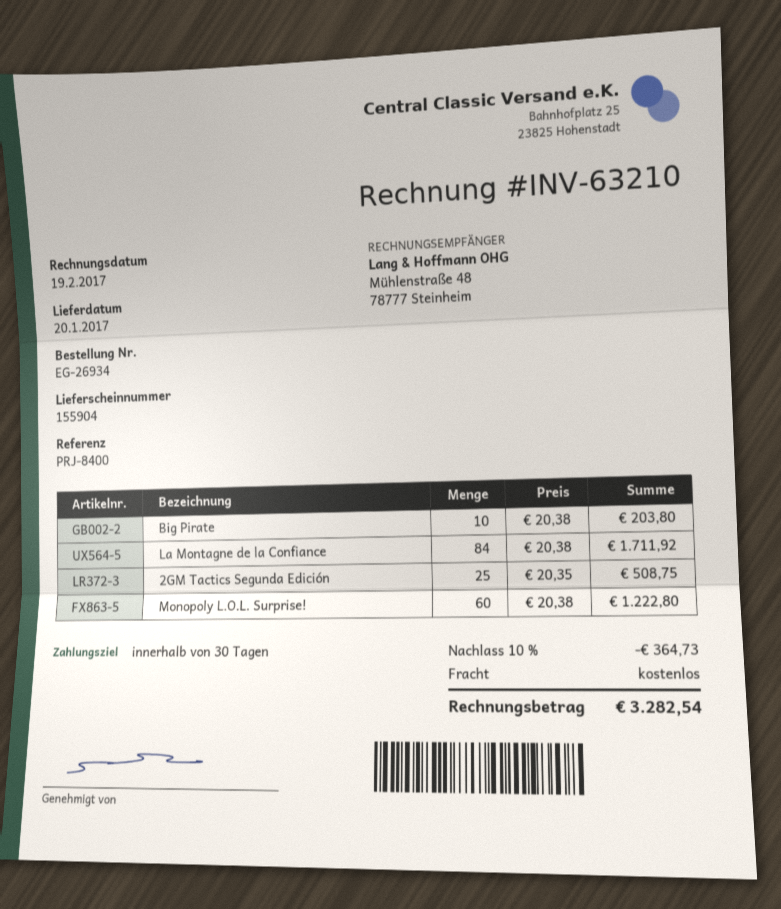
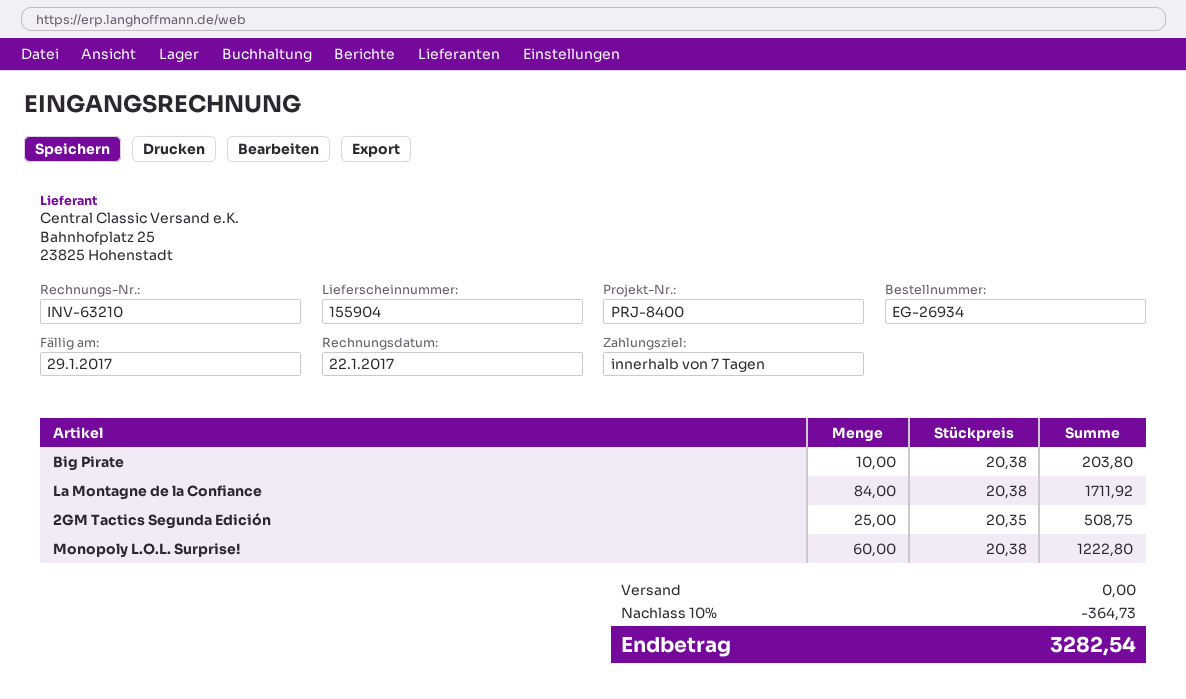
invoice date: 2017-02-19 -> 2017-01-22
payment terms: 30 days -> 7 days

